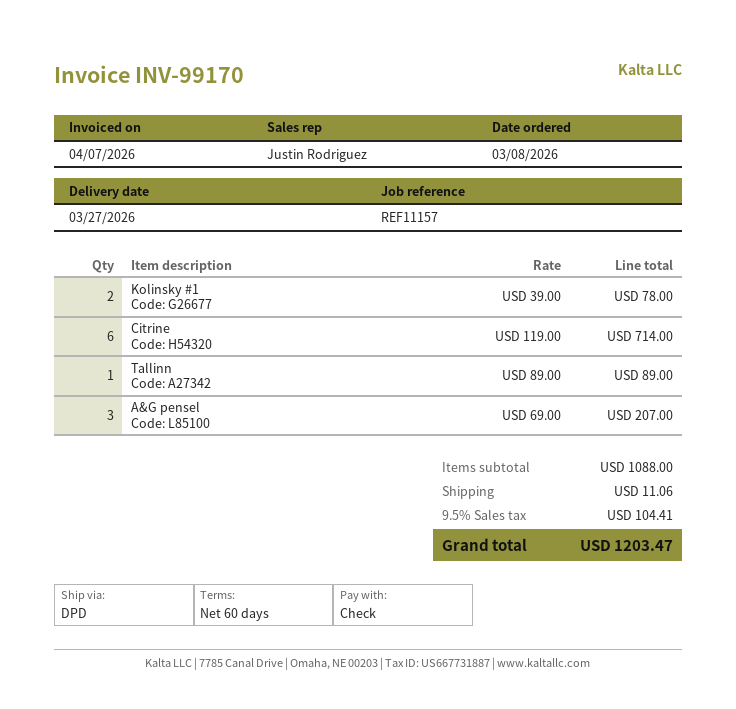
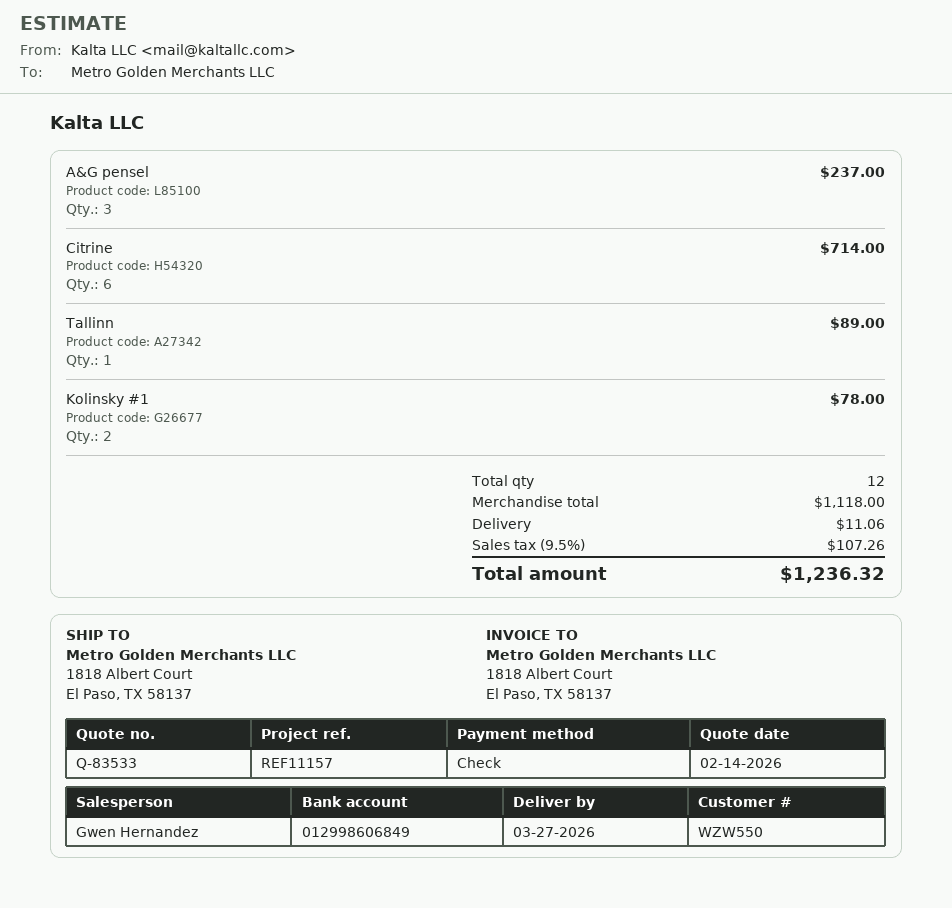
sales rep: Justin Rodriguez -> Gwen Hernandez
A&G pensel: 3 for 207.00 -> 3 for 237.00
subtotal: 1088.00 -> 1118.00
tax: 9.5% = 104.41 -> 9.5% = 107.26
total: 1203.47 -> 1236.32

